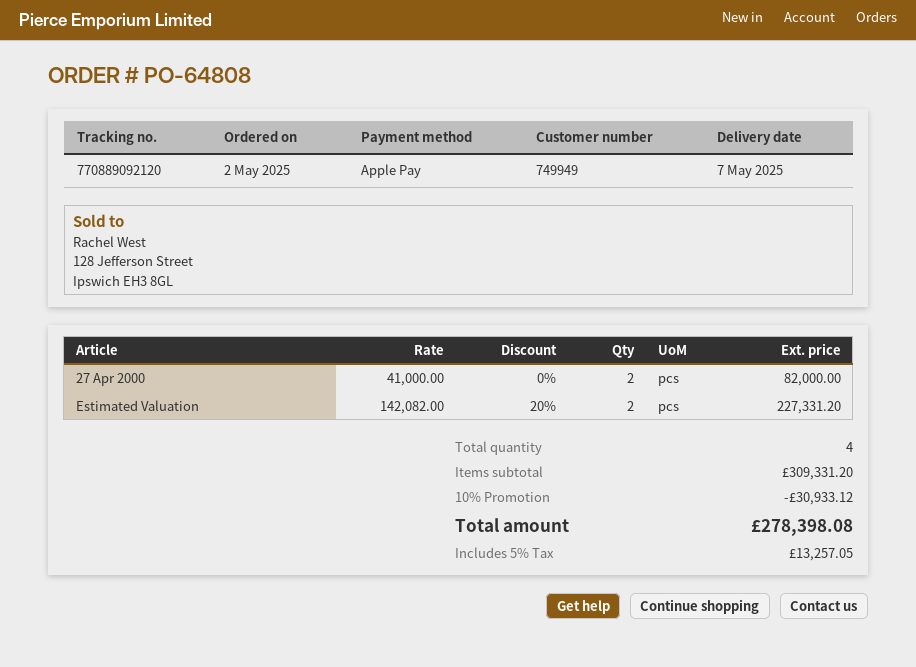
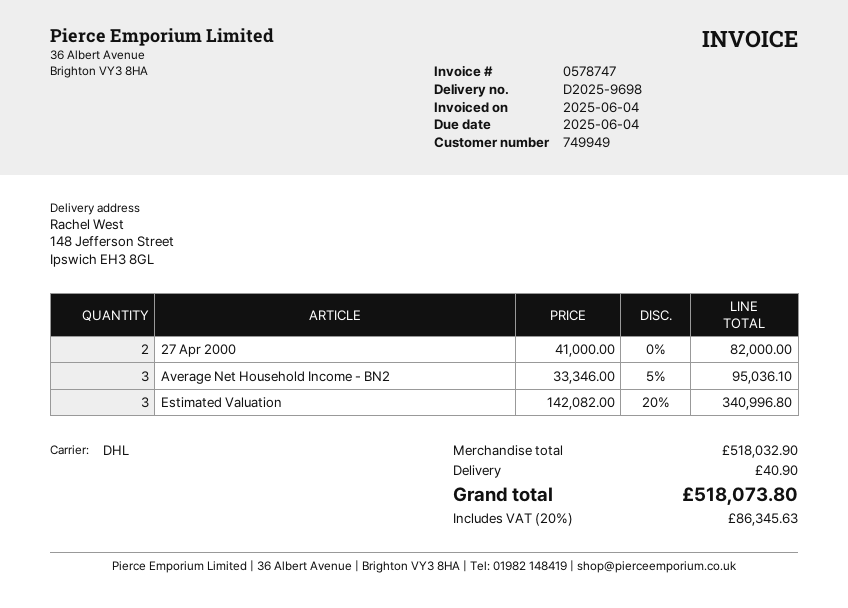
Estimated Valuation: 2 x 142082.00 - 20% = 227331.20 -> 3 x 142082.00 - 20% = 340996.80
Average Net Household Income - BN2: none -> 3 x 33346.00 - 5% = 95036.10
subtotal: 309331.20 -> 518032.90
discount: 10% = 30933.12 -> none
shipping: none -> 40.90
tax: 5% = 13257.05 -> 20% = 86345.63
total: 278398.08 -> 518073.80

